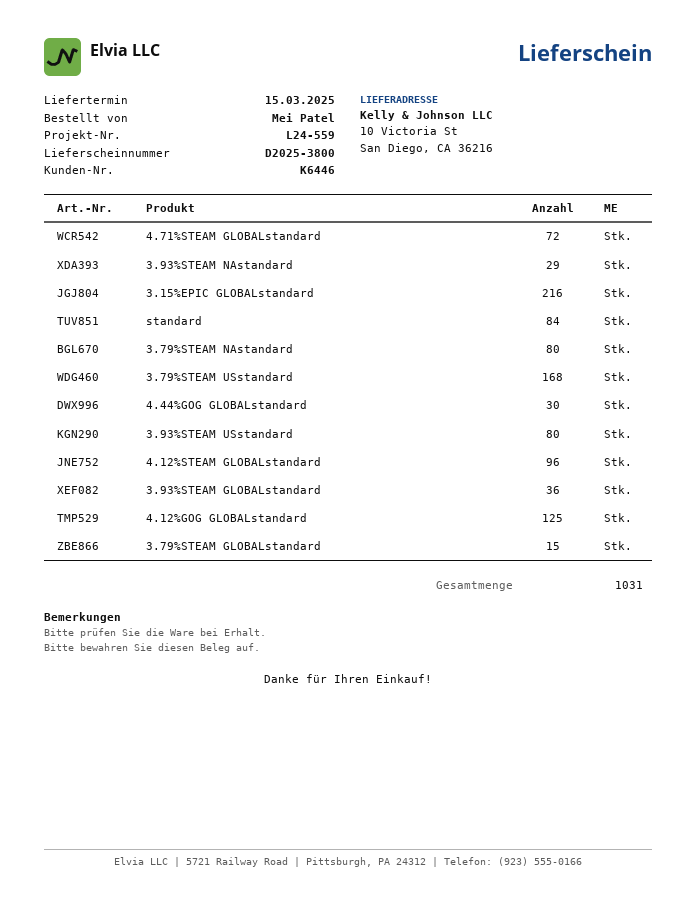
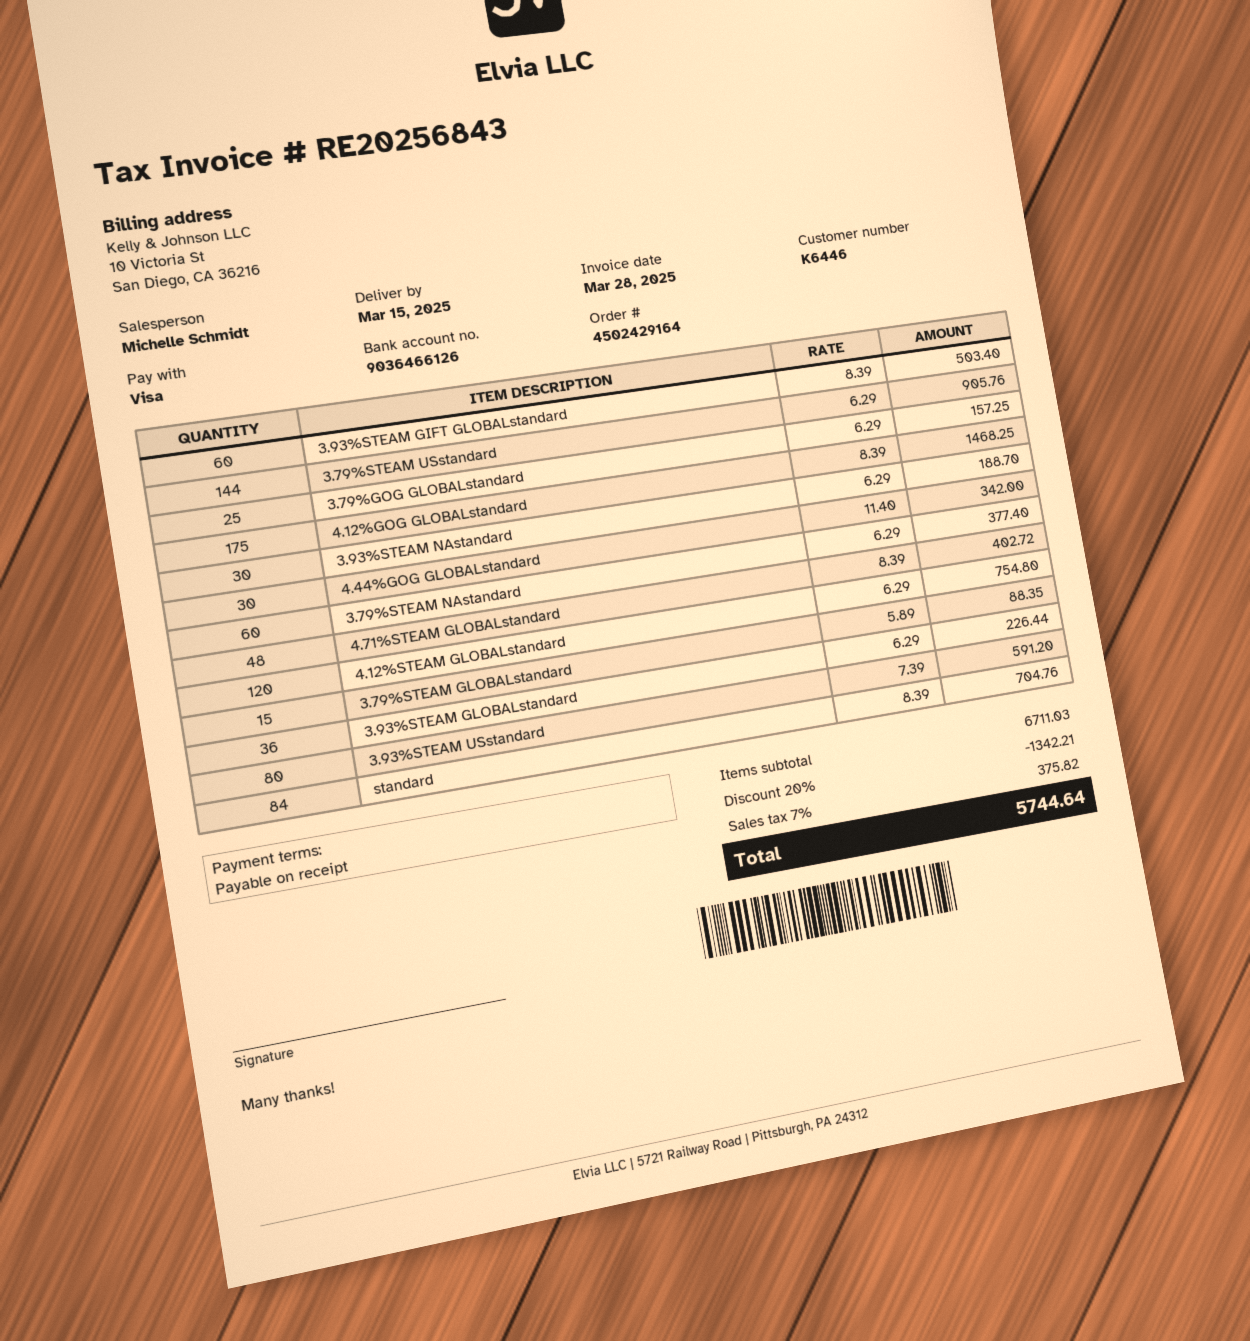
4.71%STEAM GLOBALstandard: 72 -> 48
3.93%STEAM NAstandard: 29 -> 30
3.15%EPIC GLOBALstandard: 216 -> none
3.79%STEAM NAstandard: 80 -> 60
3.79%STEAM USstandard: 168 -> 144
4.12%STEAM GLOBALstandard: 96 -> 120
4.12%GOG GLOBALstandard: 125 -> 175
3.93%STEAM GIFT GLOBALstandard: none -> 60
3.79%GOG GLOBALstandard: none -> 25

